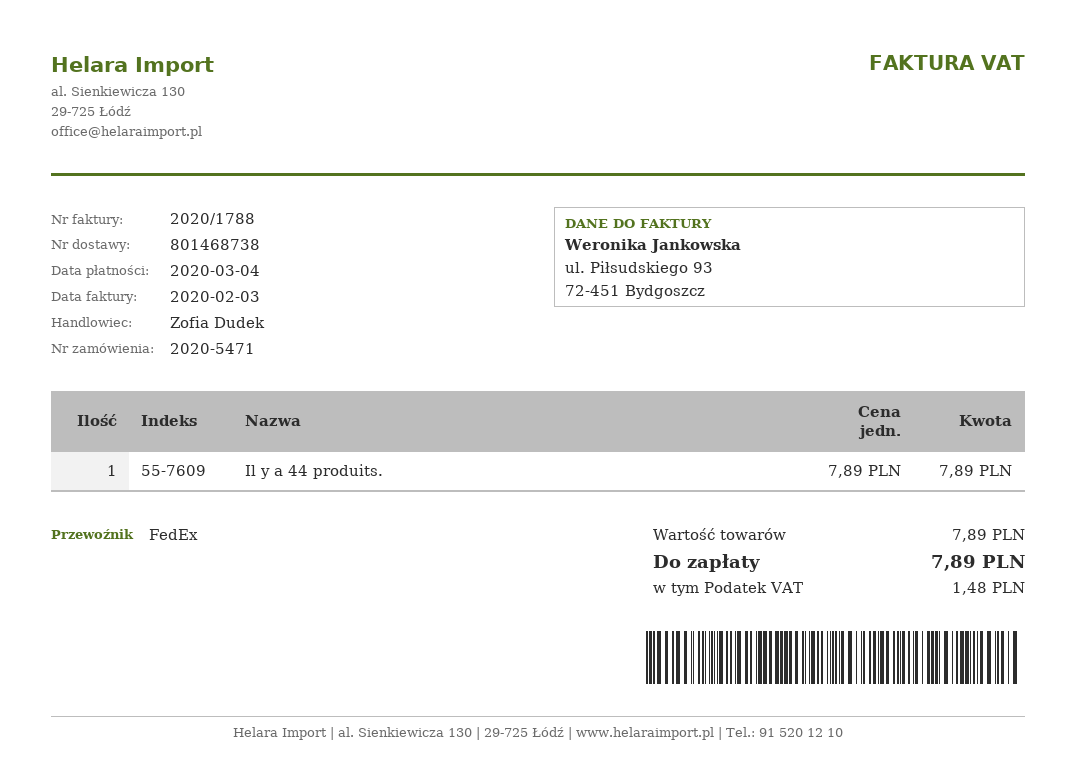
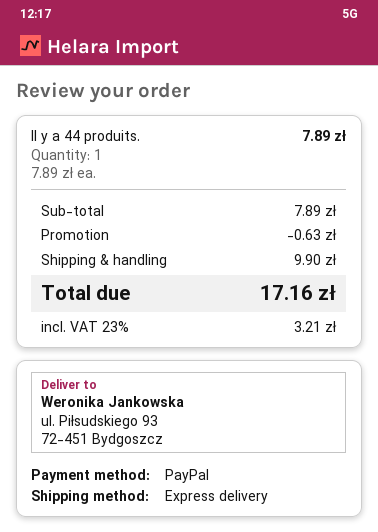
shipping method: FedEx -> express
discount: none -> 0.63
shipping: none -> 9.90
tax: 1.48 -> 3.21
total: 7.89 -> 17.16

